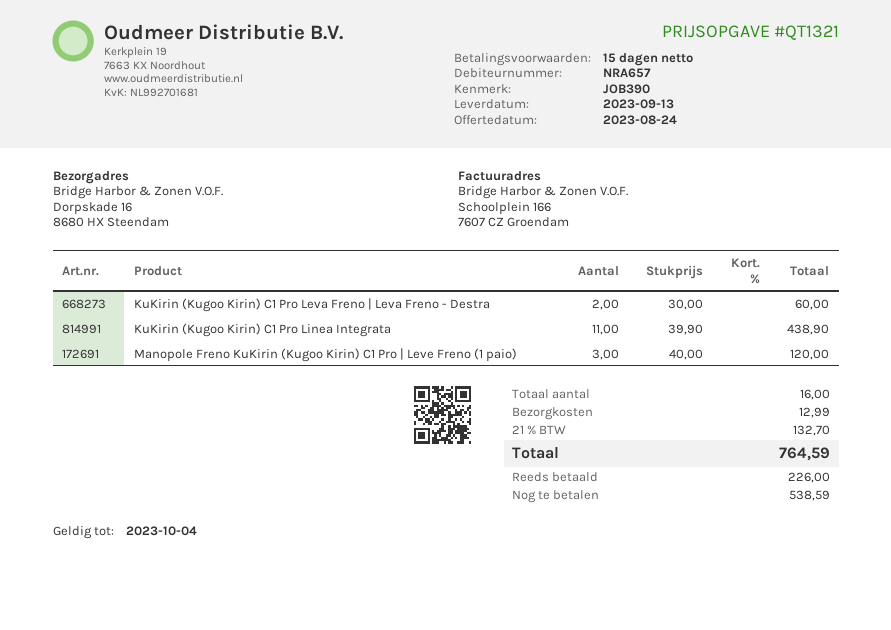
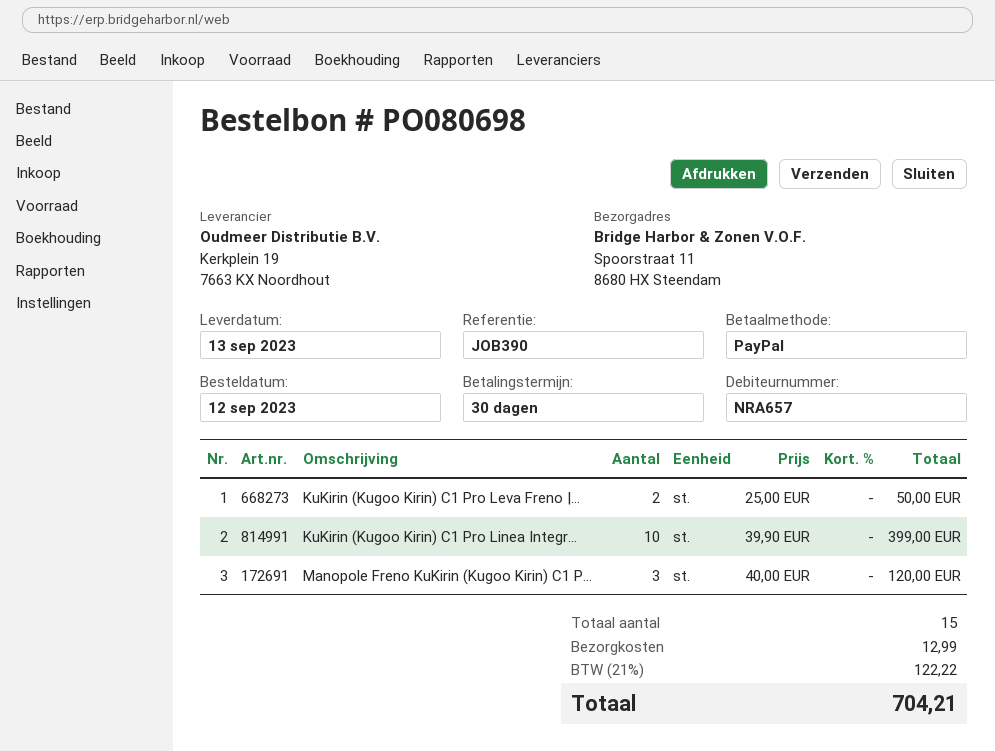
payment terms: 15 days -> 30 days
ship to: Dorpskade 16, 8680 HX Steendam -> Spoorstraat 11, 8680 HX Steendam
KuKirin (Kugoo Kirin) C1 Pro Leva Freno | Leva Freno - Destra: 2 x 30.00 = 60.00 -> 2 x 25.00 = 50.00
KuKirin (Kugoo Kirin) C1 Pro Linea Integrata: 11 x 39.90 = 438.90 -> 10 x 39.90 = 399.00
total quantity: 16 -> 15
tax: 21% = 132.70 -> 21% = 122.22
total: 764.59 -> 704.21

